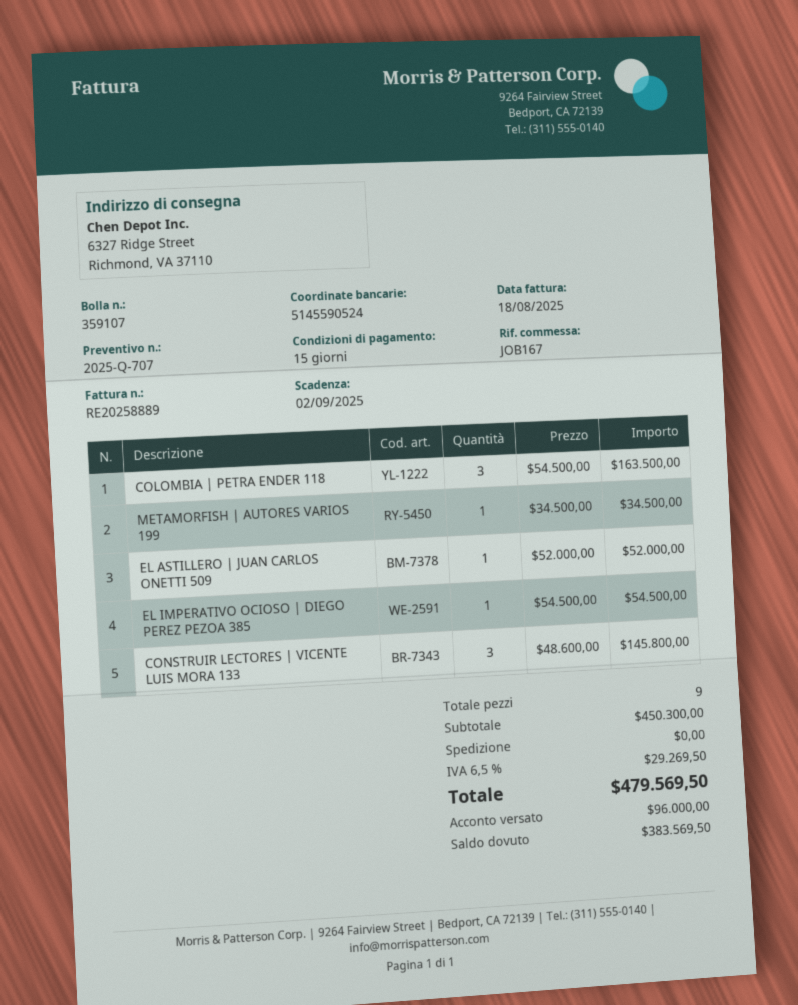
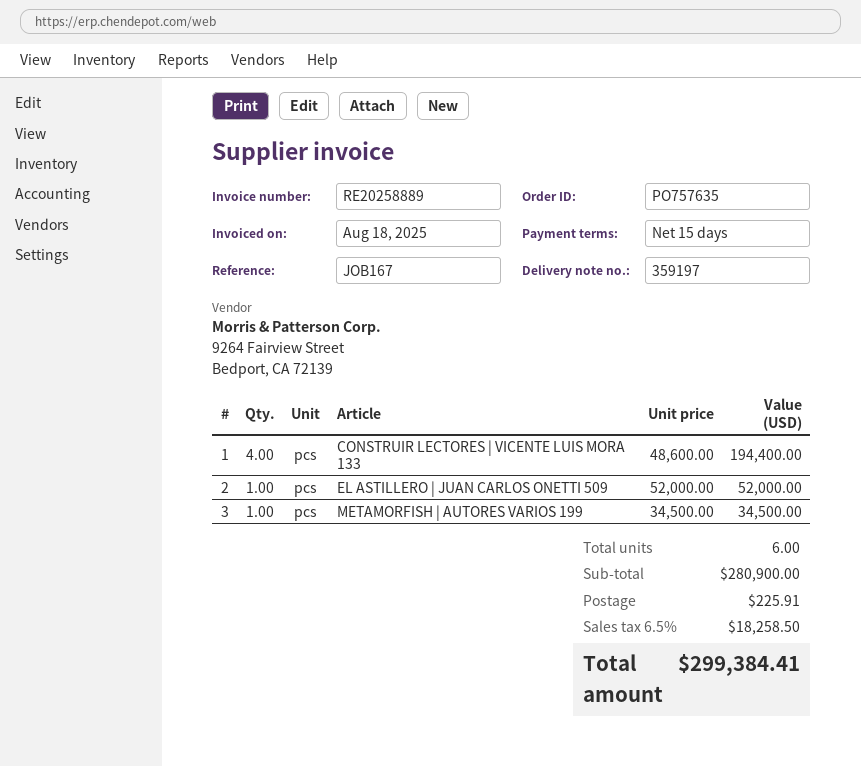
delivery note number: 359107 -> 359197
COLOMBIA | PETRA ENDER 118: 3 x 54500.00 = 163500.00 -> none
EL IMPERATIVO OCIOSO | DIEGO PEREZ PEZOA 385: 1 x 54500.00 = 54500.00 -> none
CONSTRUIR LECTORES | VICENTE LUIS MORA 133: 3 x 48600.00 = 145800.00 -> 4 x 48600.00 = 194400.00
total quantity: 9 -> 6
subtotal: 450300.00 -> 280900.00
shipping: 0.00 -> 225.91
tax: 6.5% = 29269.50 -> 6.5% = 18258.50
total: 479569.50 -> 299384.41

